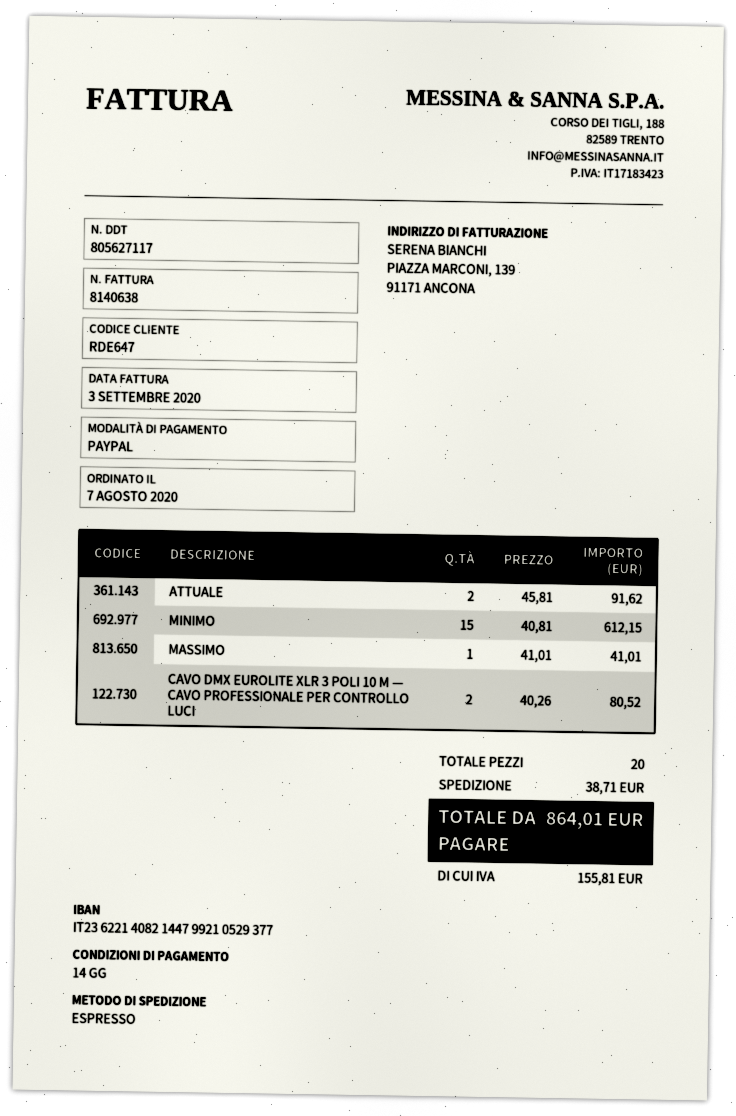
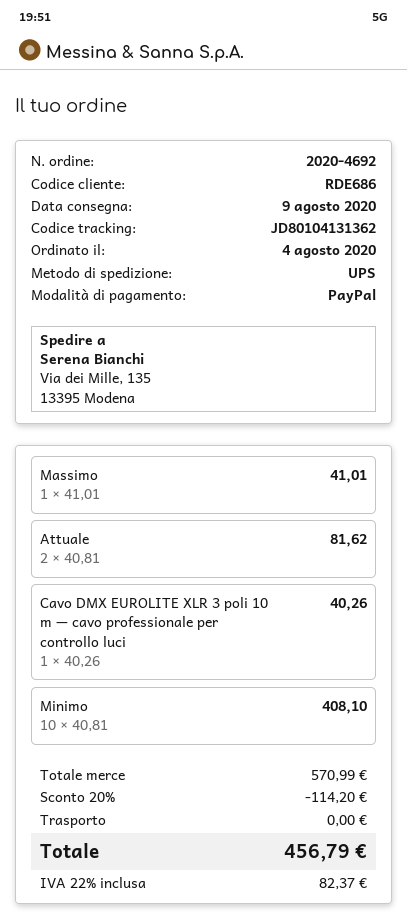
order date: 2020-08-07 -> 2020-08-04
customer number: RDE647 -> RDE686
shipping method: express -> UPS
ATTUALE: 2 x 45.81 = 91.62 -> 2 x 40.81 = 81.62
MINIMO: 15 x 40.81 = 612.15 -> 10 x 40.81 = 408.10
CAVO DMX EUROLITE XLR 3 POLI 10 M — CAVO PROFESSIONALE PER CONTROLLO LUCI: 2 x 40.26 = 80.52 -> 1 x 40.26 = 40.26
discount: none -> 20% = 114.20
shipping: 38.71 -> 0.00
tax: 155.81 -> 82.37
total: 864.01 -> 456.79

